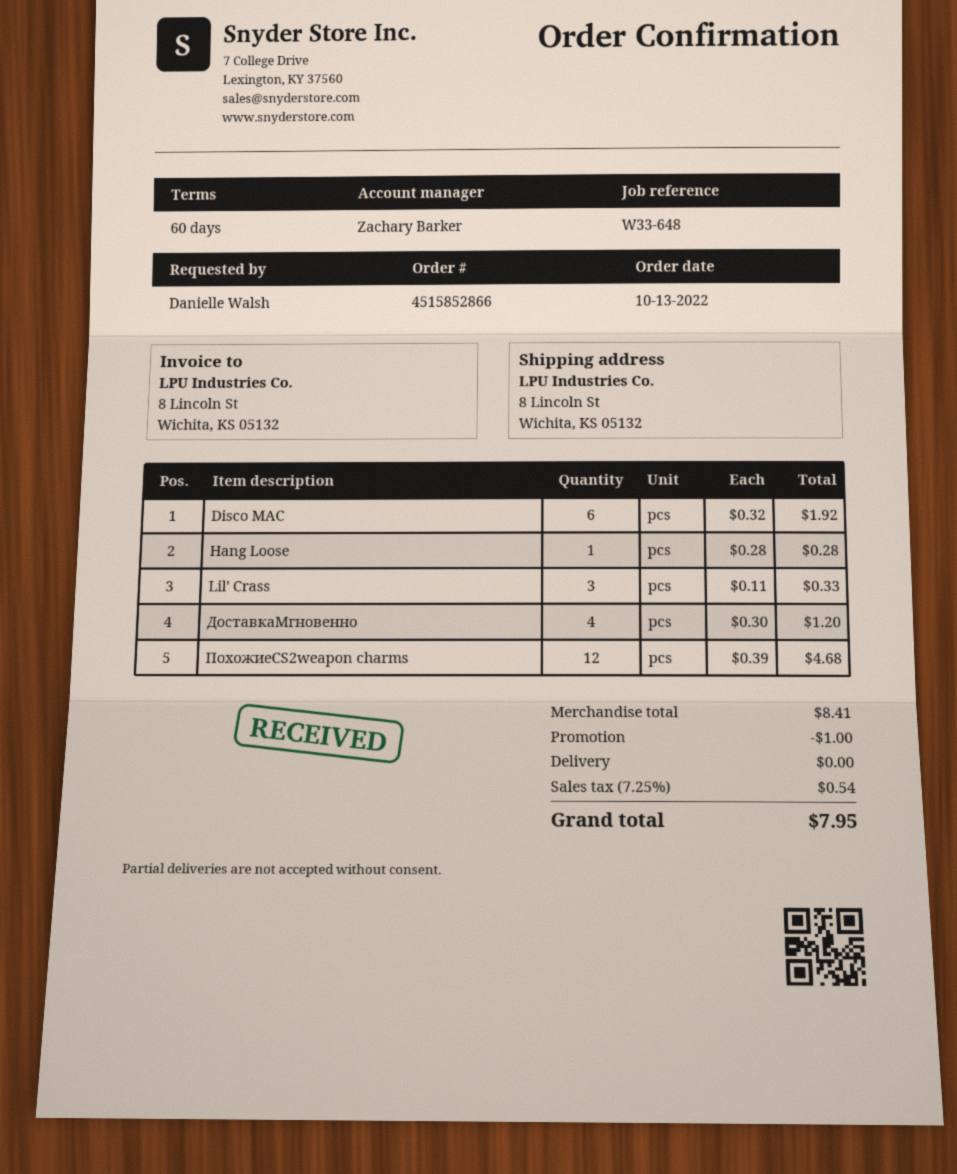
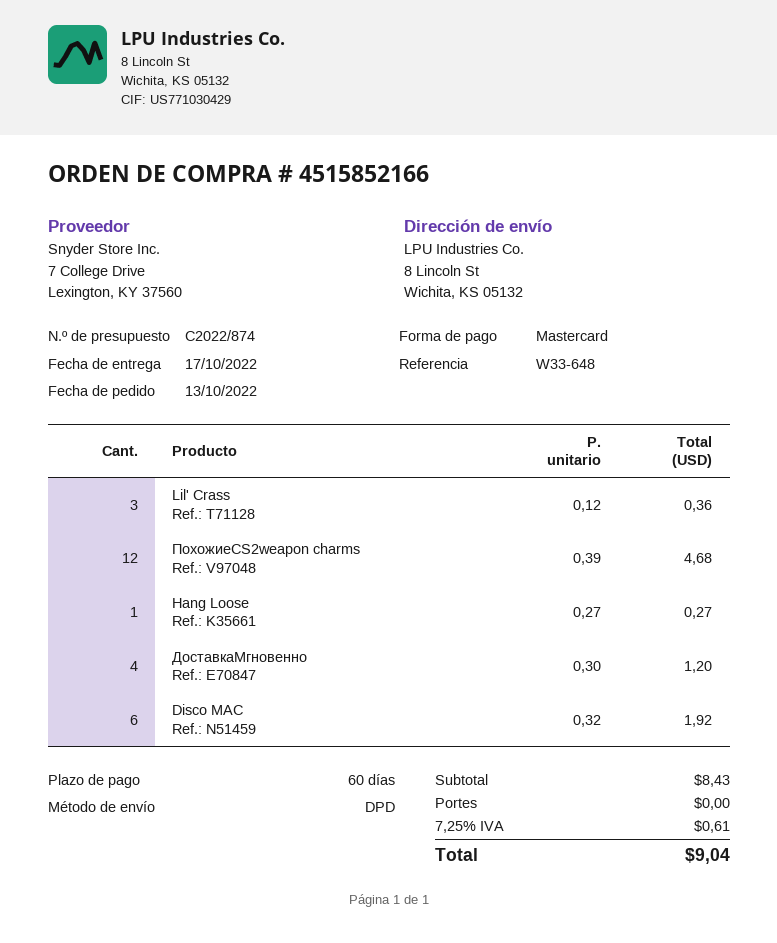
order number: 4515852866 -> 4515852166
Hang Loose: 1 x 0.28 = 0.28 -> 1 x 0.27 = 0.27
Lil' Crass: 3 x 0.11 = 0.33 -> 3 x 0.12 = 0.36
subtotal: 8.41 -> 8.43
discount: 1.00 -> none
tax: 7.25% = 0.54 -> 7.25% = 0.61
total: 7.95 -> 9.04

